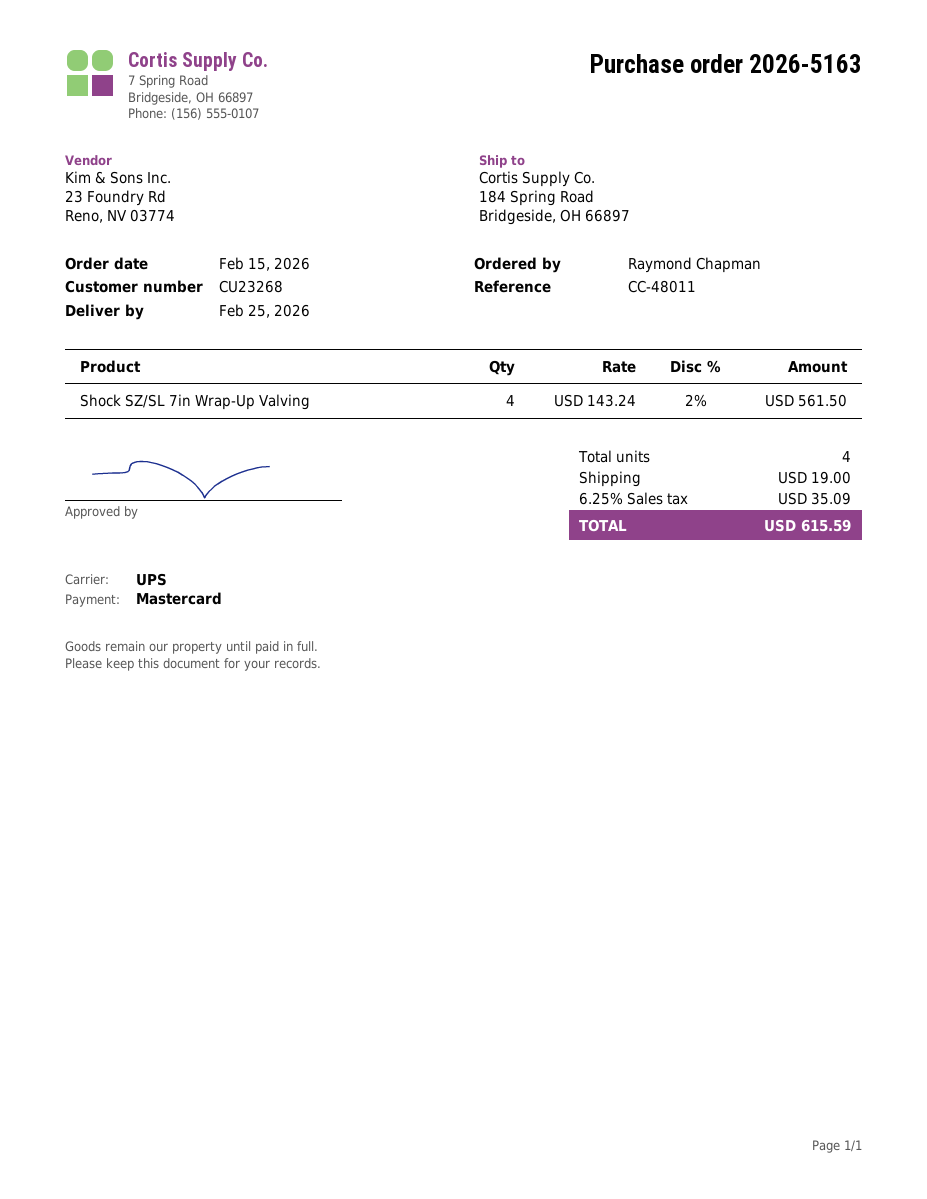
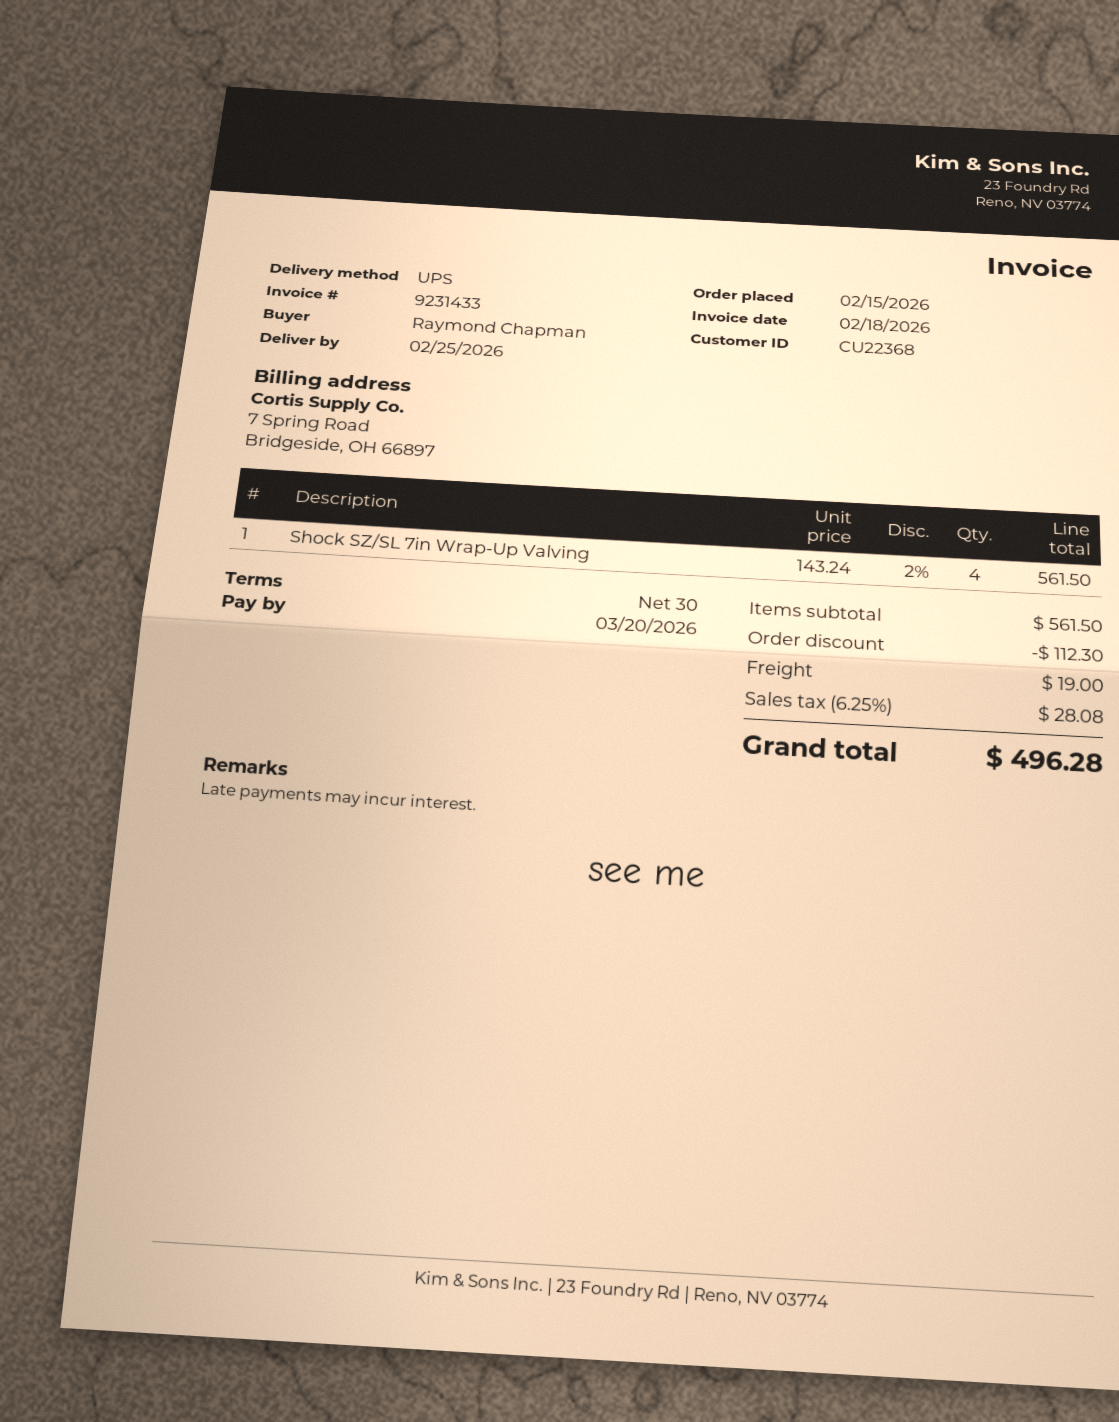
customer number: CU23268 -> CU22368
discount: none -> 112.30
tax: 6.25% = 35.09 -> 6.25% = 28.08
total: 615.59 -> 496.28

